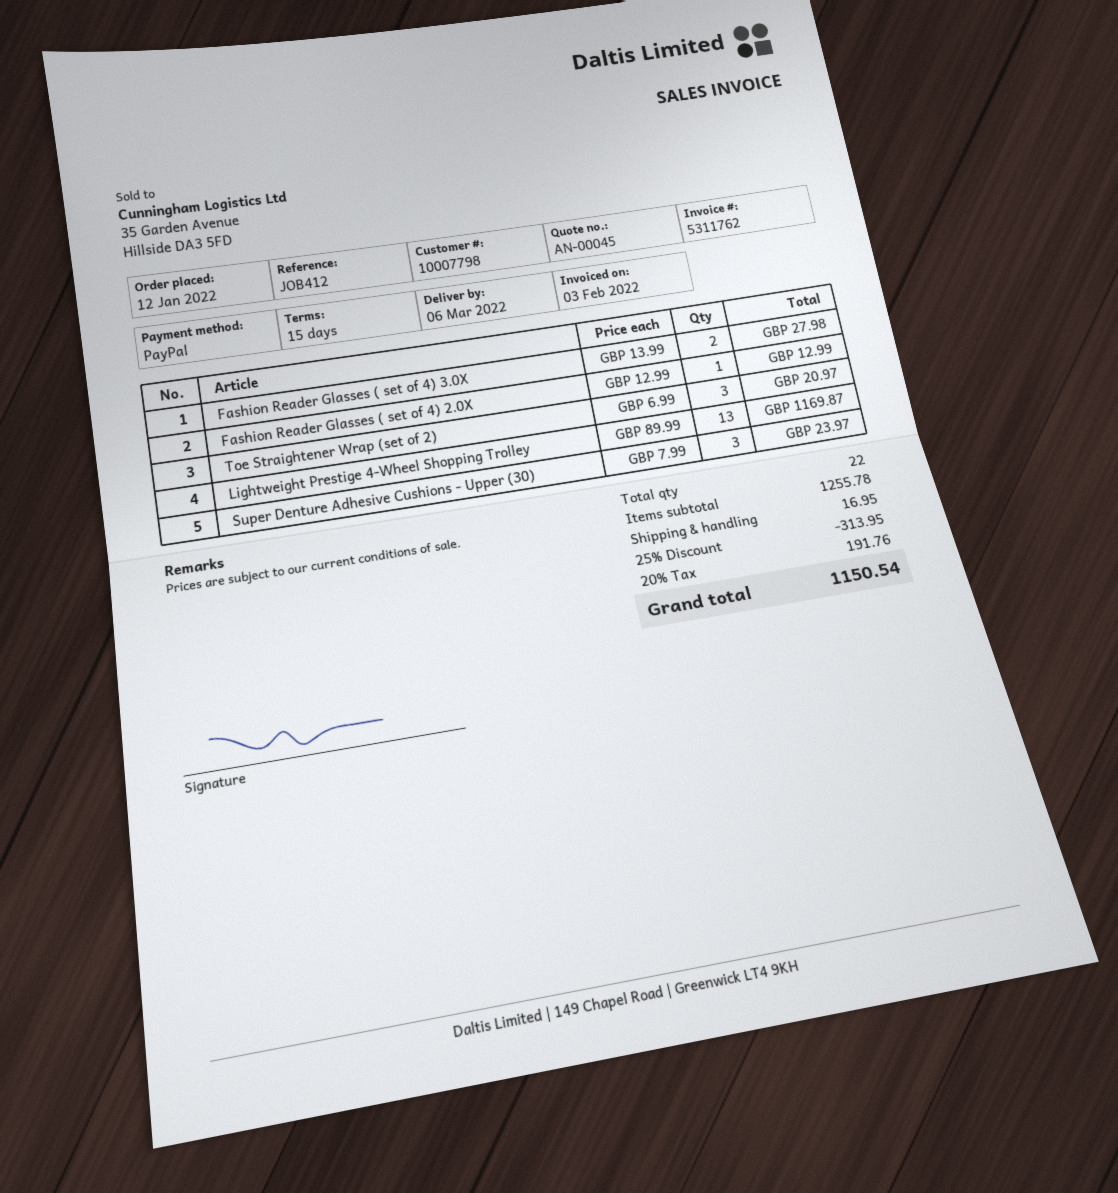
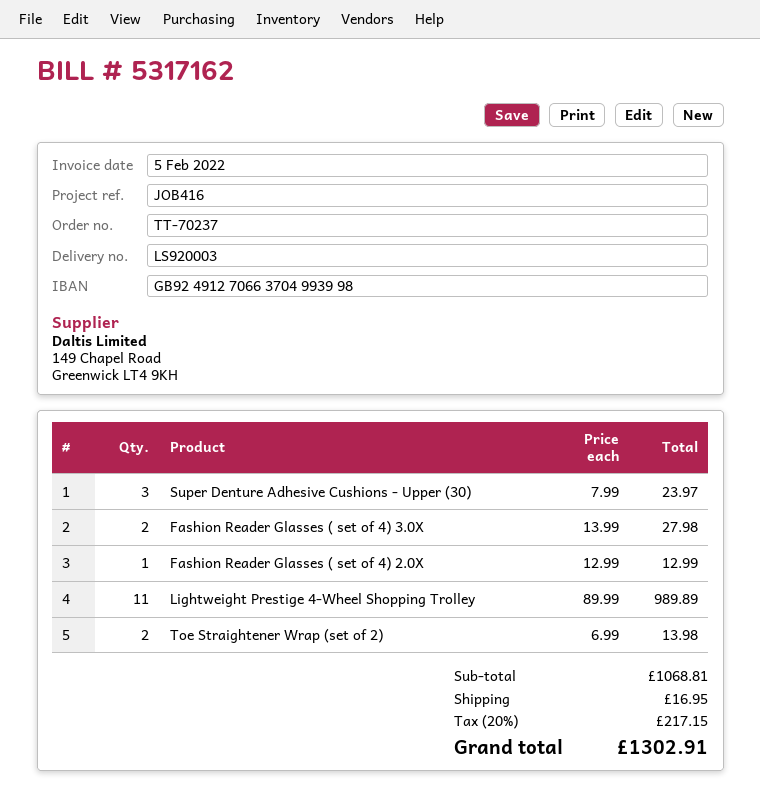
invoice number: 5311762 -> 5317162
invoice date: 2022-02-03 -> 2022-02-05
reference: JOB412 -> JOB416
Toe Straightener Wrap (set of 2): 3 x 6.99 = 20.97 -> 2 x 6.99 = 13.98
Lightweight Prestige 4-Wheel Shopping Trolley: 13 x 89.99 = 1169.87 -> 11 x 89.99 = 989.89
subtotal: 1255.78 -> 1068.81
discount: 25% = 313.95 -> none
tax: 20% = 191.76 -> 20% = 217.15
total: 1150.54 -> 1302.91

